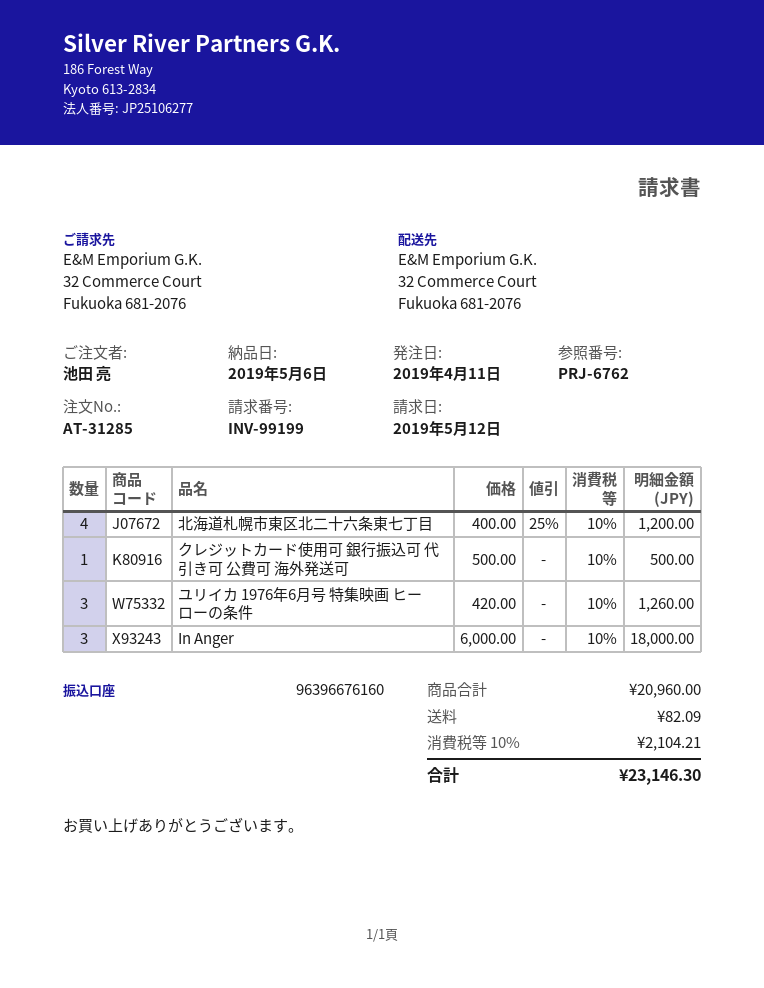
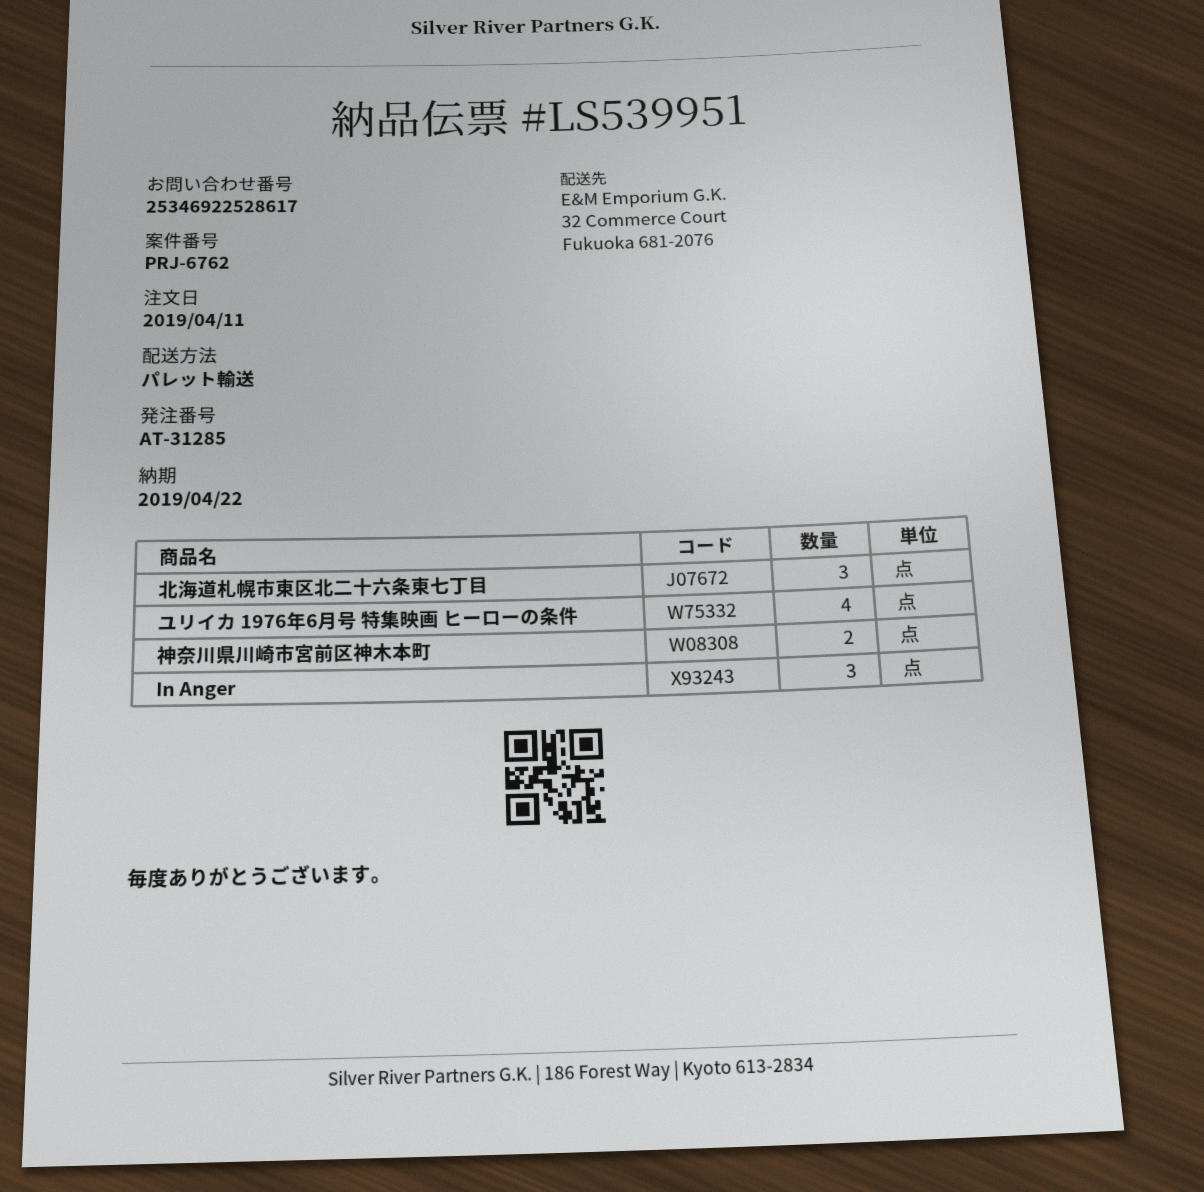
delivery date: 2019-05-06 -> 2019-04-22
北海道札幌市東区北二十六条東七丁目: 4 -> 3
クレジットカード使用可 銀行振込可 代引き可 公費可 海外発送可: 1 -> none
ユリイカ 1976年6月号 特集映画 ヒーローの条件: 3 -> 4
神奈川県川崎市宮前区神木本町: none -> 2

